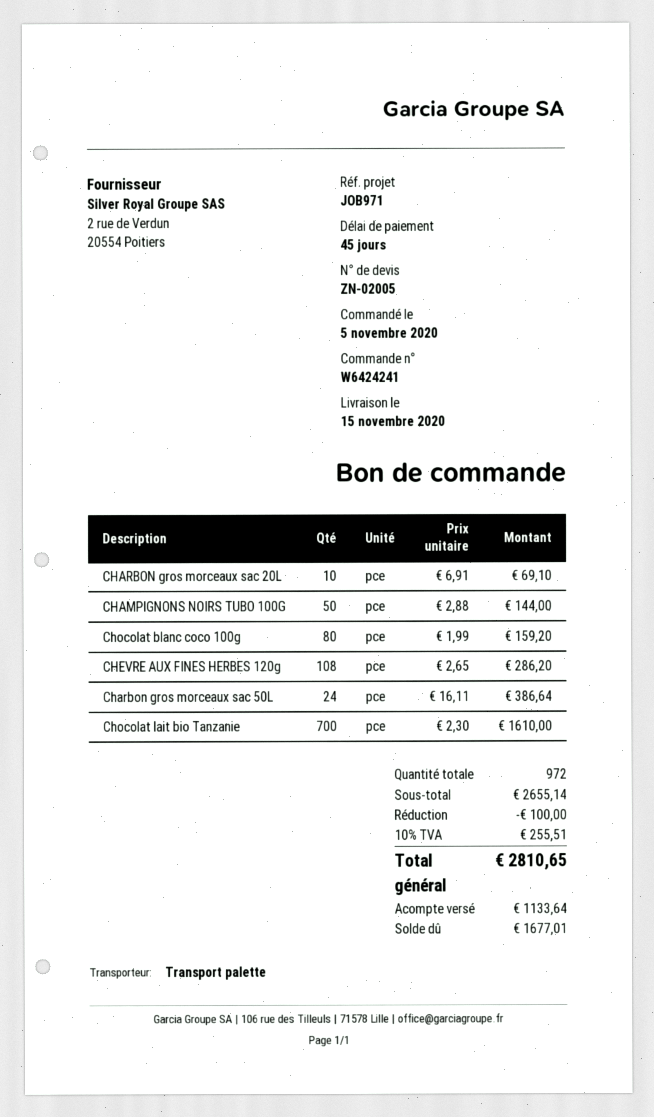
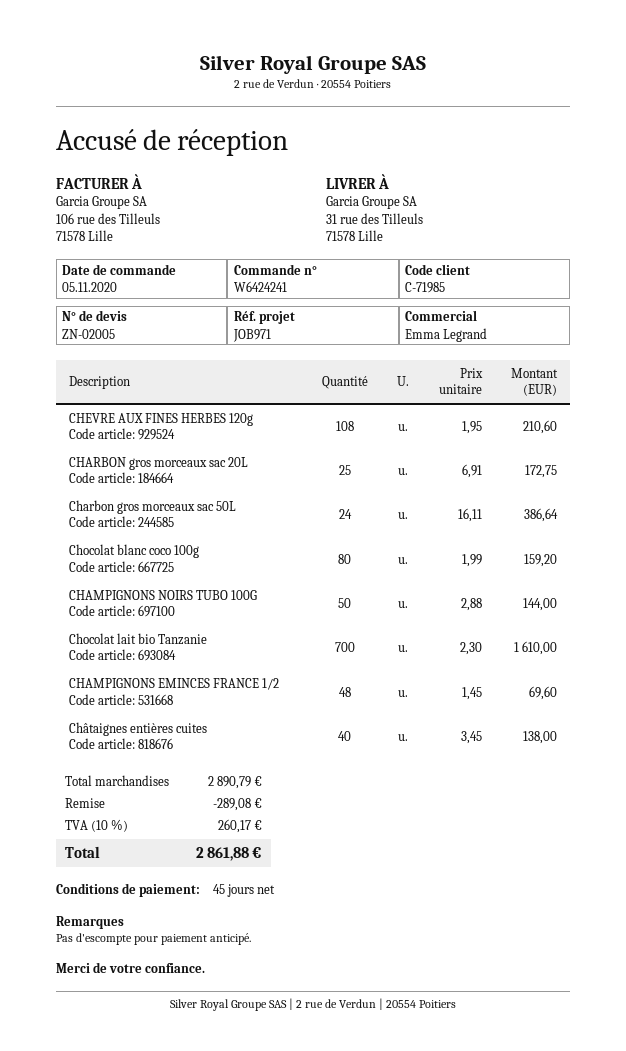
CHARBON gros morceaux sac 20L: 10 x 6.91 = 69.10 -> 25 x 6.91 = 172.75
CHEVRE AUX FINES HERBES 120g: 108 x 2.65 = 286.20 -> 108 x 1.95 = 210.60
CHAMPIGNONS EMINCES FRANCE 1/2: none -> 48 x 1.45 = 69.60
Châtaignes entières cuites: none -> 40 x 3.45 = 138.00
subtotal: 2655.14 -> 2890.79
discount: 100.00 -> 289.08
tax: 10% = 255.51 -> 10% = 260.17
total: 2810.65 -> 2861.88

